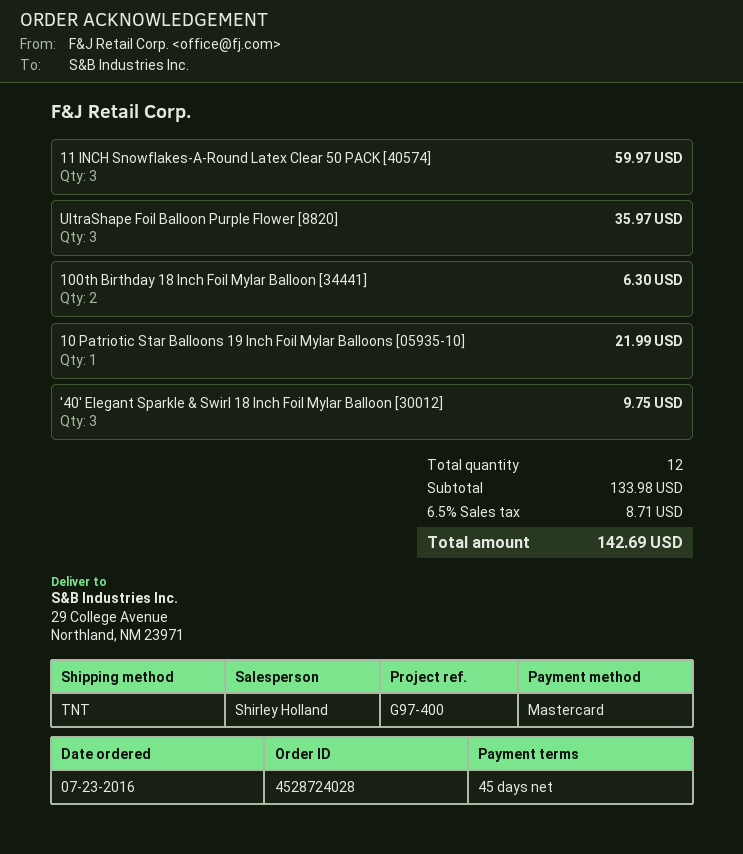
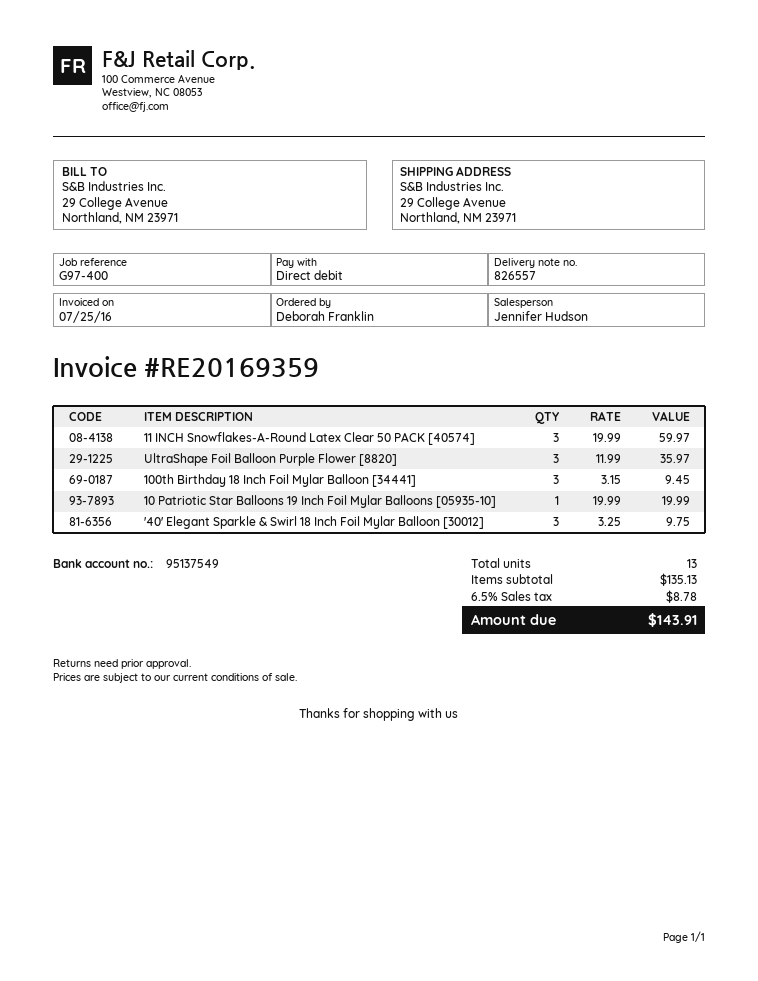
sales rep: Shirley Holland -> Jennifer Hudson
payment method: Mastercard -> direct debit
100th Birthday 18 Inch Foil Mylar Balloon [34441]: 2 for 6.30 -> 3 for 9.45
10 Patriotic Star Balloons 19 Inch Foil Mylar Balloons [05935-10]: 1 for 21.99 -> 1 for 19.99
total quantity: 12 -> 13
subtotal: 133.98 -> 135.13
tax: 6.5% = 8.71 -> 6.5% = 8.78
total: 142.69 -> 143.91

